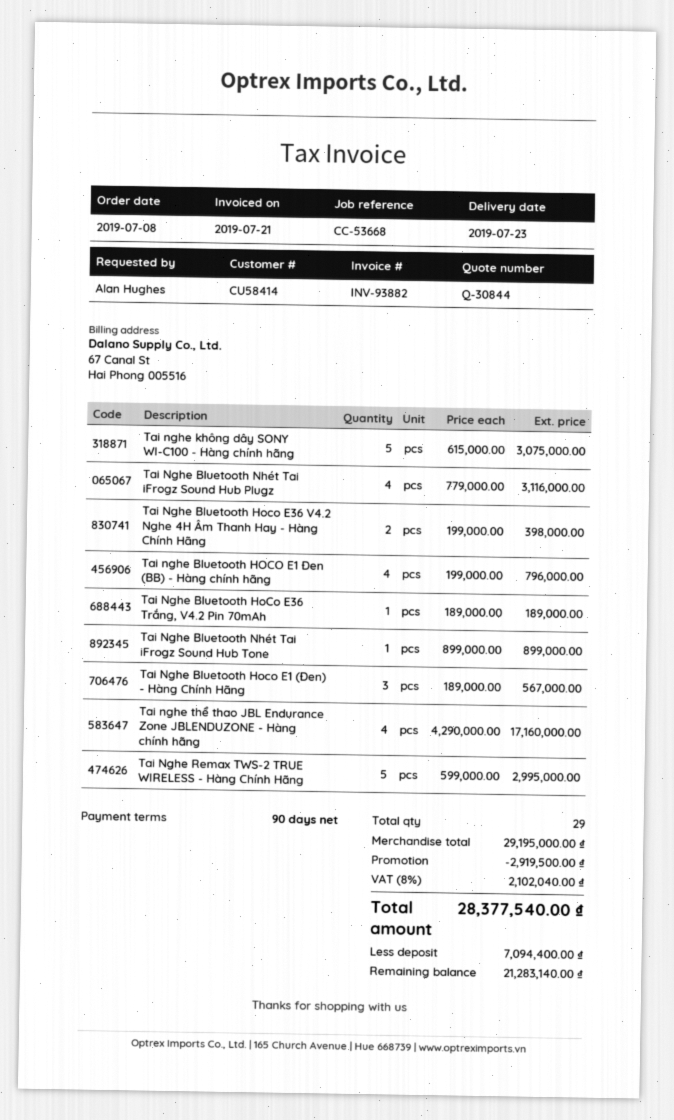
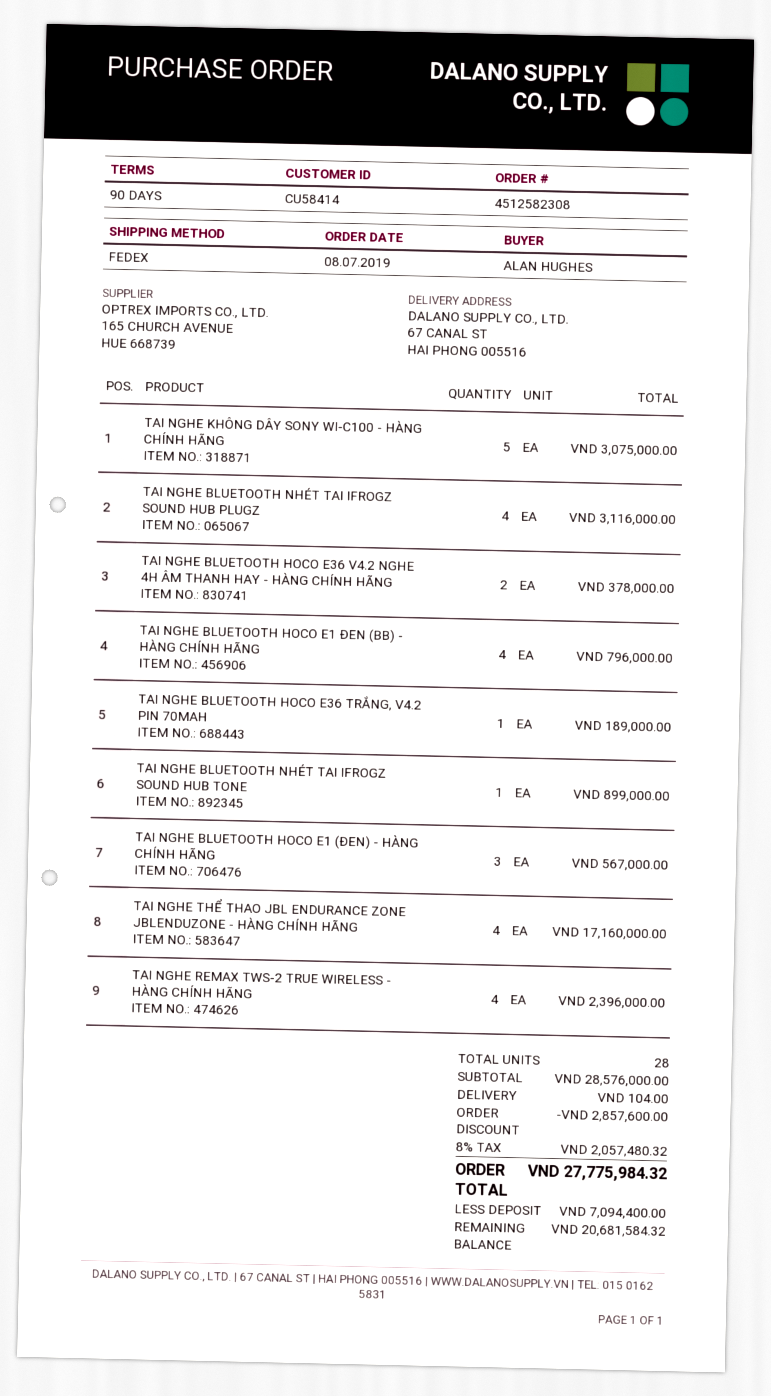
Tai Nghe Bluetooth Hoco E36 V4.2 Nghe 4H Âm Thanh Hay - Hàng Chính Hãng: 2 for 398000.00 -> 2 for 378000.00
Tai Nghe Remax TWS-2 TRUE WIRELESS - Hàng Chính Hãng: 5 for 2995000.00 -> 4 for 2396000.00
total quantity: 29 -> 28
subtotal: 29195000.00 -> 28576000.00
discount: 2919500.00 -> 2857600.00
shipping: none -> 104.00
tax: 8% = 2102040.00 -> 8% = 2057480.32
total: 28377540.00 -> 27775984.32
balance: 21283140.00 -> 20681584.32

